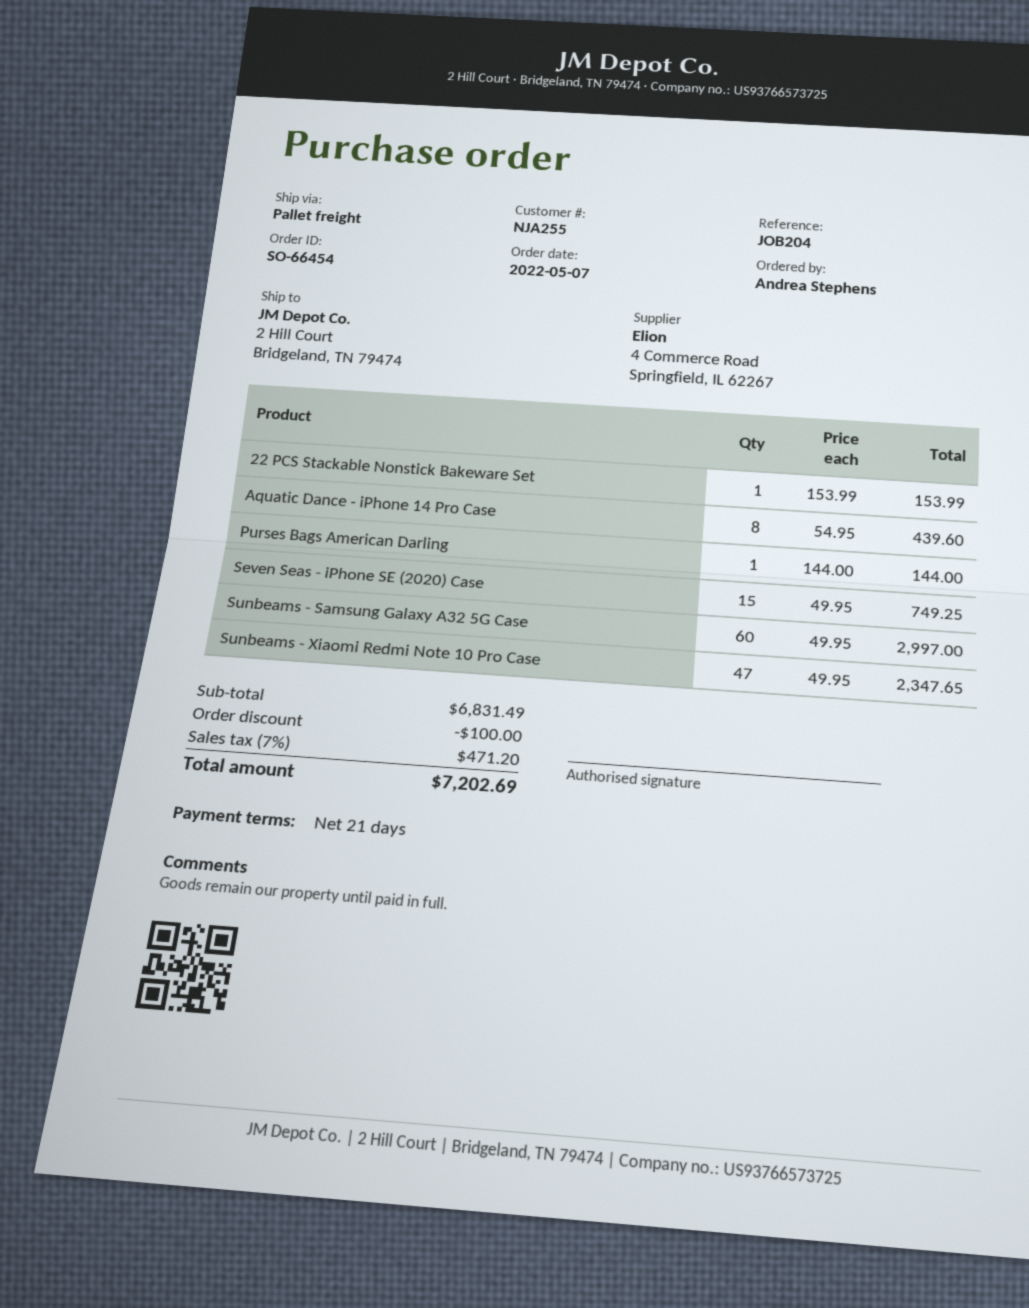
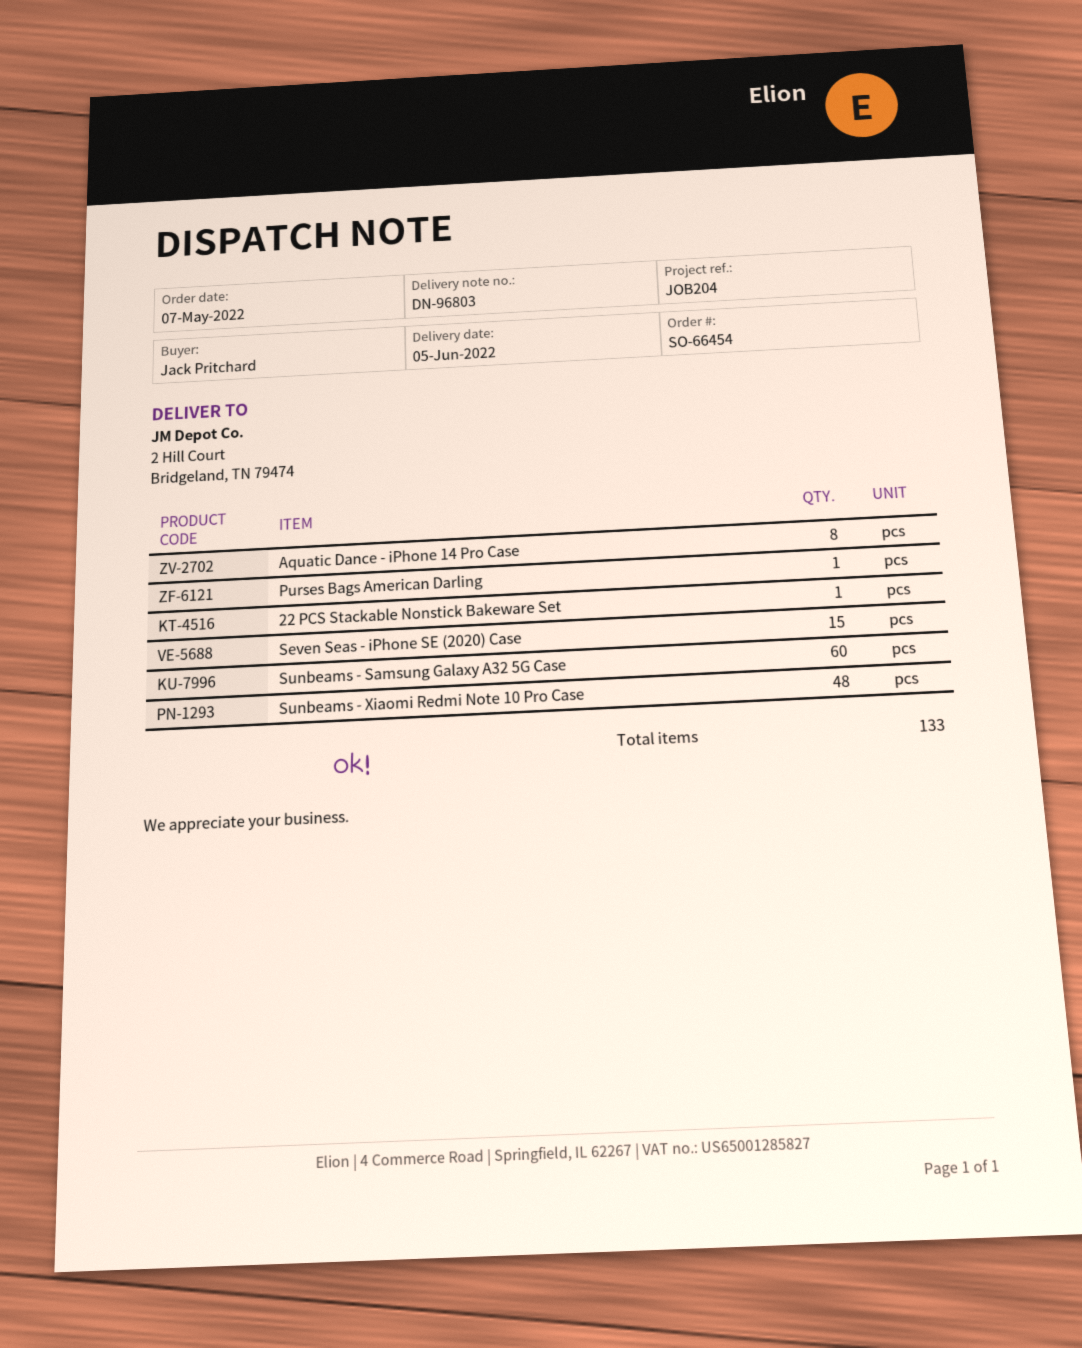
ordered by: Andrea Stephens -> Jack Pritchard
Sunbeams - Xiaomi Redmi Note 10 Pro Case: 47 -> 48

